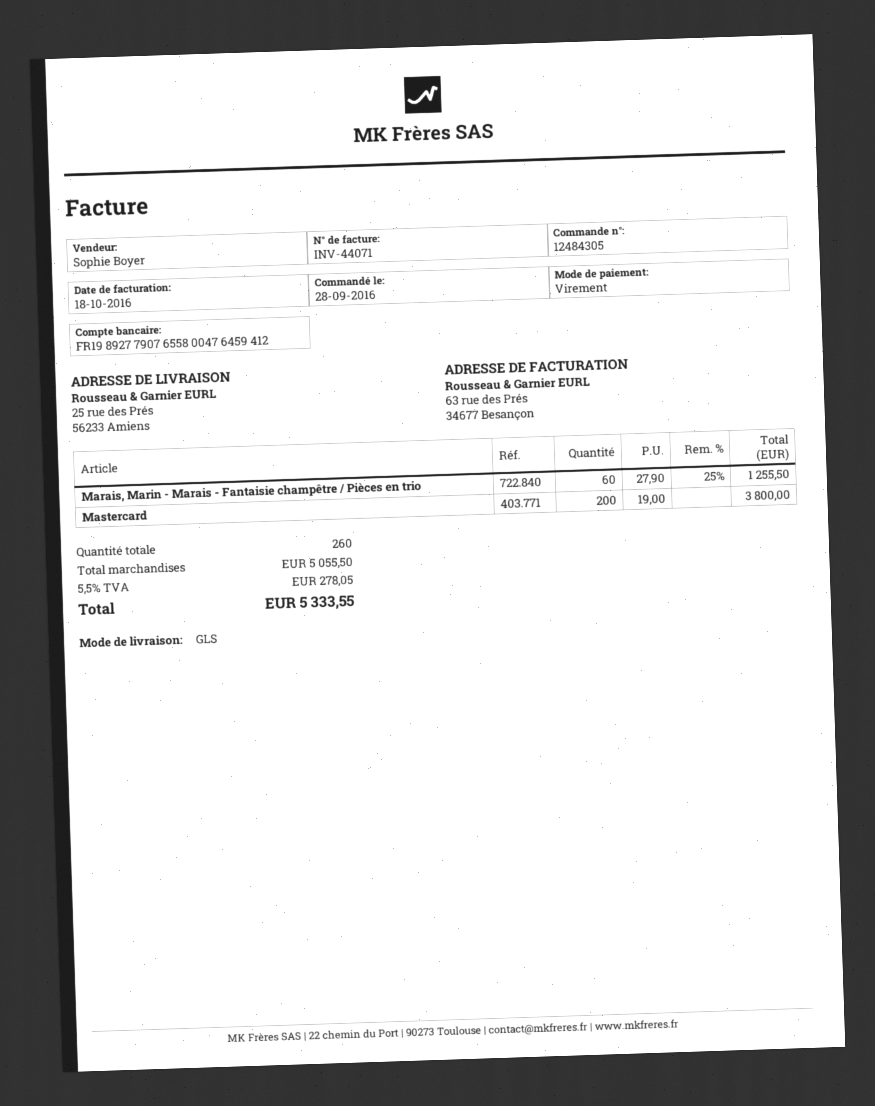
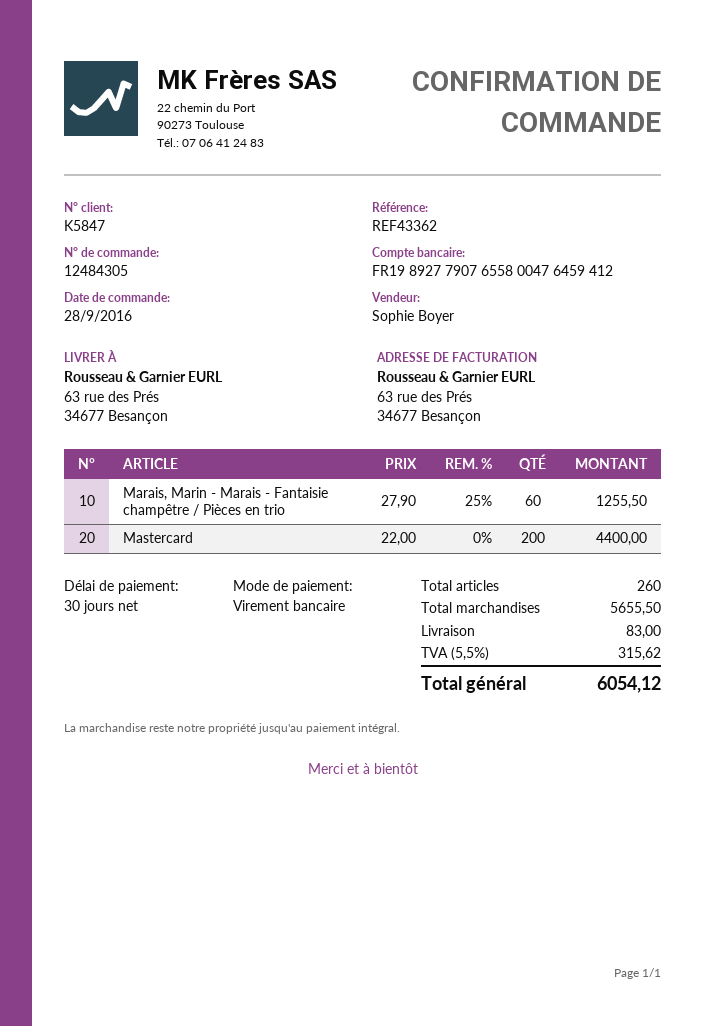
ship to: 25 rue des Prés, 56233 Amiens -> 63 rue des Prés, 34677 Besançon
Mastercard: 200 x 19.00 = 3800.00 -> 200 x 22.00 = 4400.00
subtotal: 5055.50 -> 5655.50
shipping: none -> 83.00
tax: 5.5% = 278.05 -> 5.5% = 315.62
total: 5333.55 -> 6054.12

